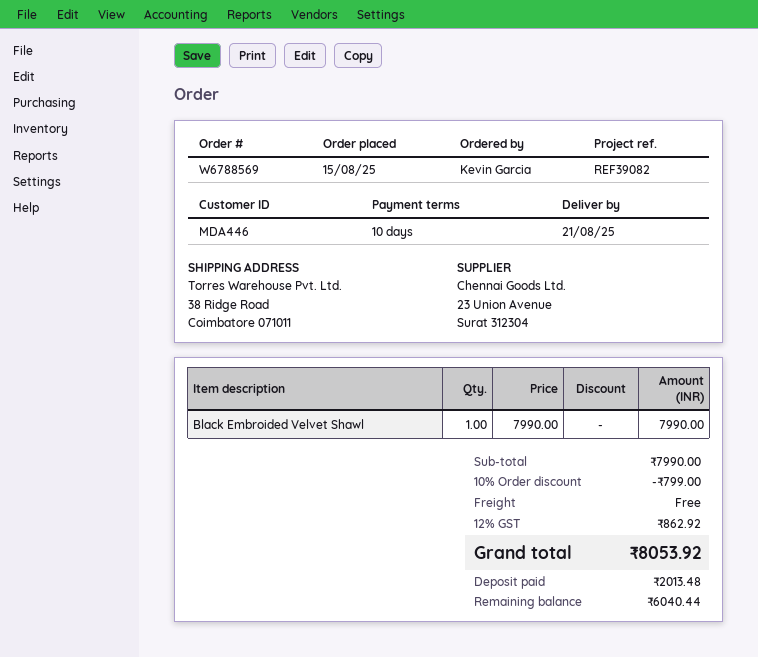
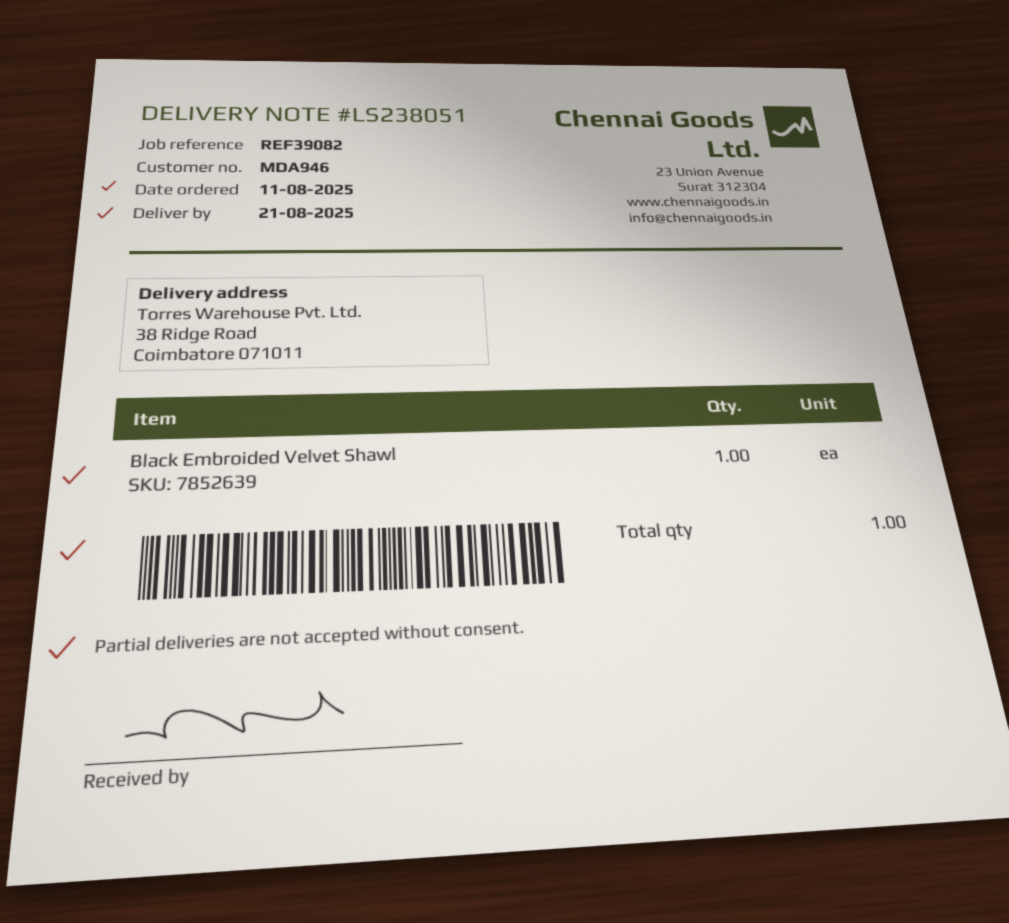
order date: 2025-08-15 -> 2025-08-11
customer number: MDA446 -> MDA946

